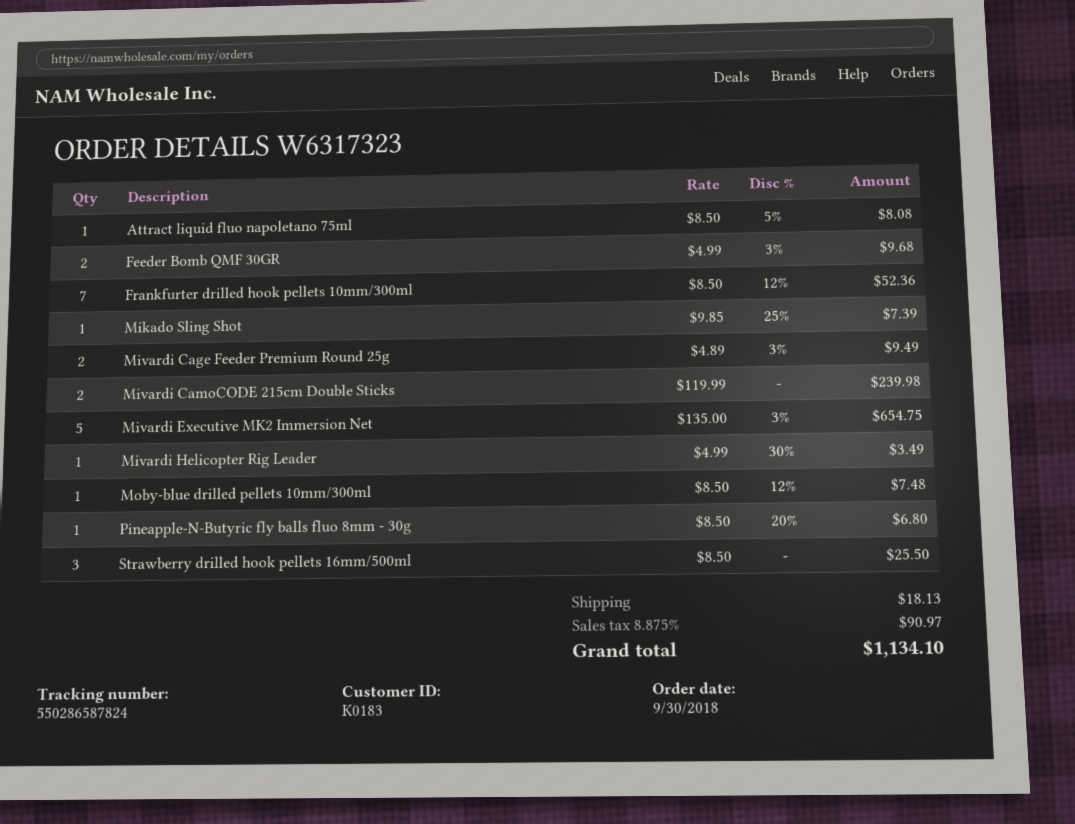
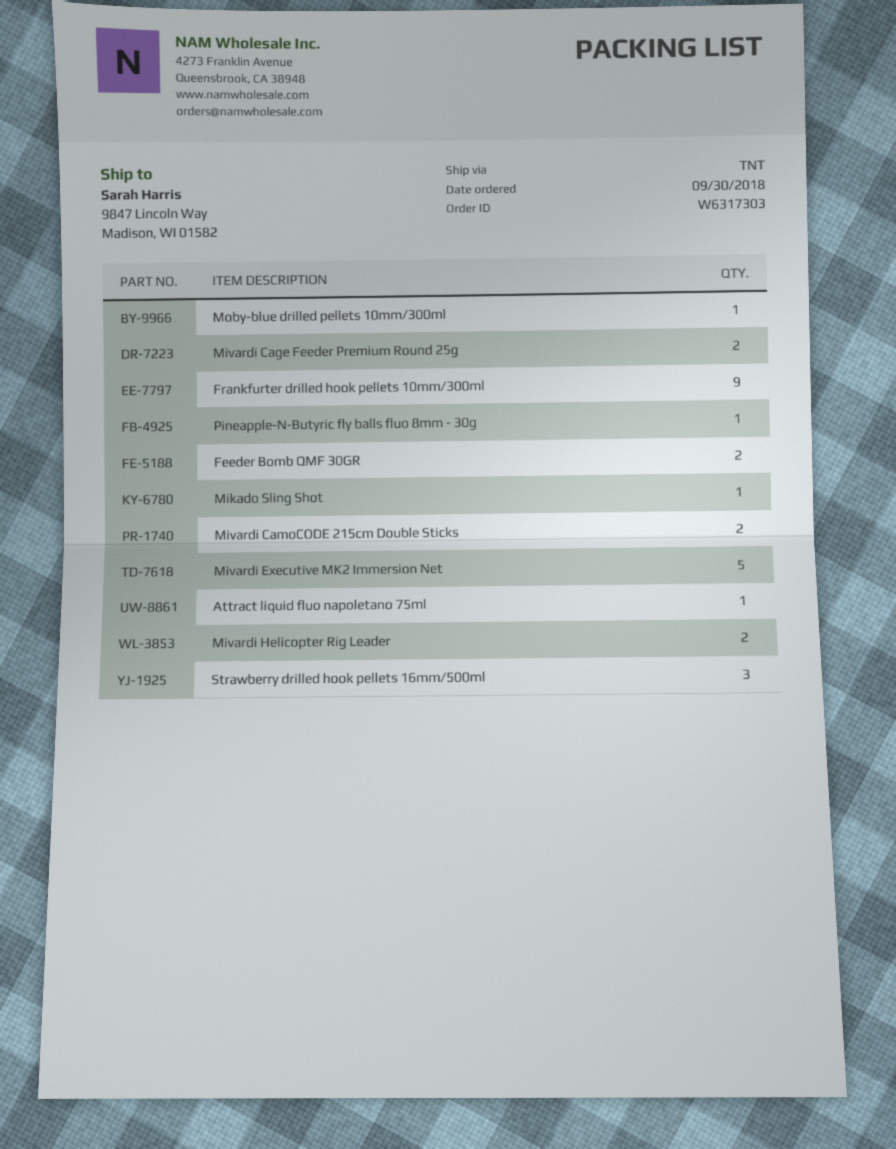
order number: W6317323 -> W6317303
Frankfurter drilled hook pellets 10mm/300ml: 7 -> 9
Mivardi Helicopter Rig Leader: 1 -> 2

